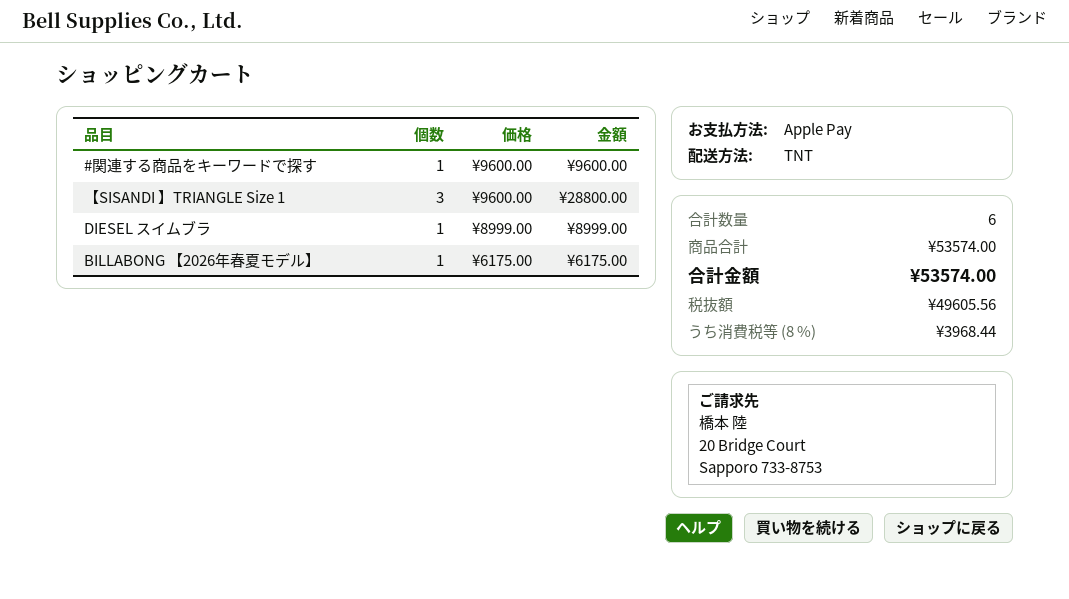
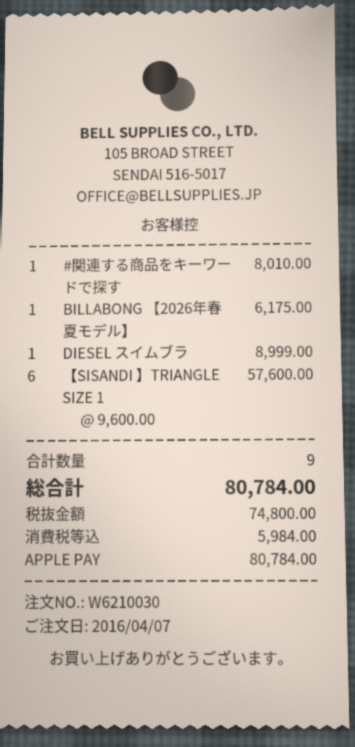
#関連する商品をキーワードで探す: 1 x 9600.00 = 9600.00 -> 1 x 8010.00 = 8010.00
【SISANDI 】TRIANGLE Size 1: 3 x 9600.00 = 28800.00 -> 6 x 9600.00 = 57600.00
total quantity: 6 -> 9
net: 49605.56 -> 74800.00
tax: 3968.44 -> 5984.00
total: 53574.00 -> 80784.00

